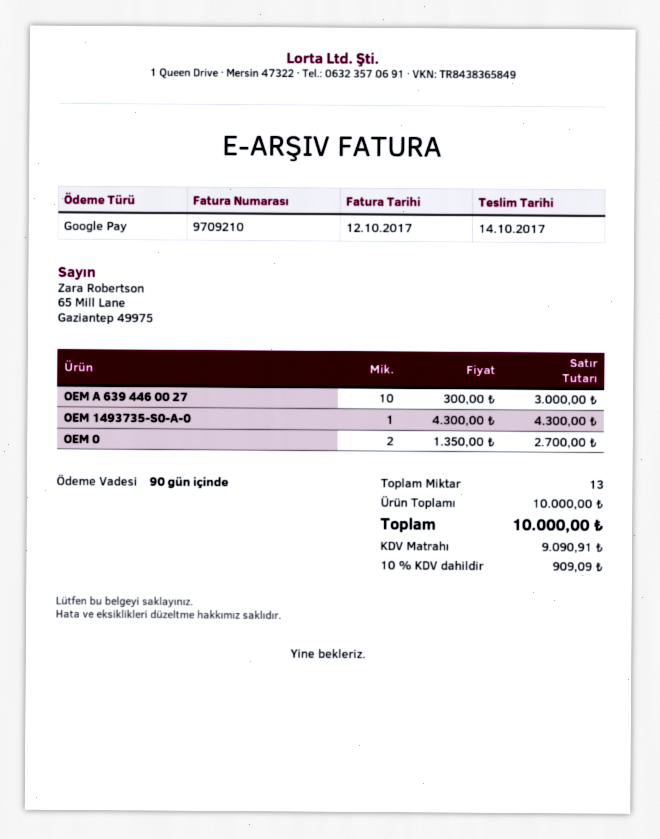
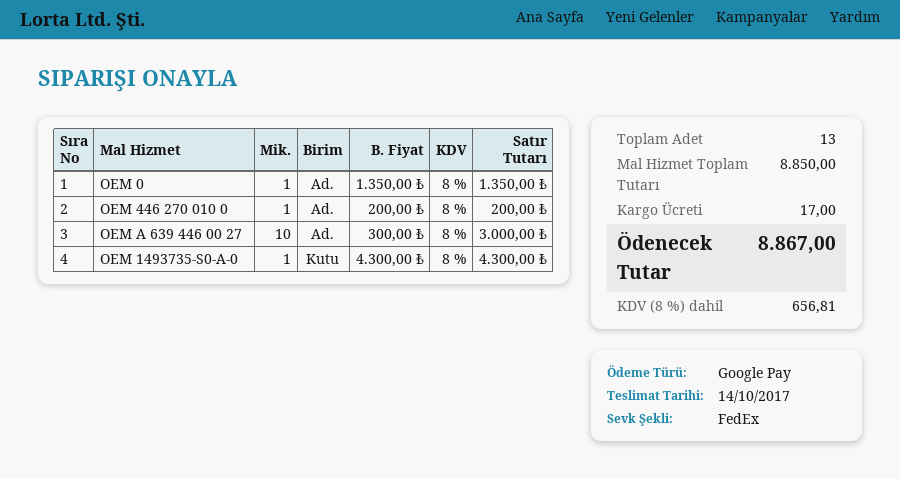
OEM 0: 2 x 1350.00 = 2700.00 -> 1 x 1350.00 = 1350.00
OEM 446 270 010 0: none -> 1 x 200.00 = 200.00
subtotal: 10000.00 -> 8850.00
shipping: none -> 17.00
tax: 10% = 909.09 -> 8% = 656.81
total: 10000.00 -> 8867.00

